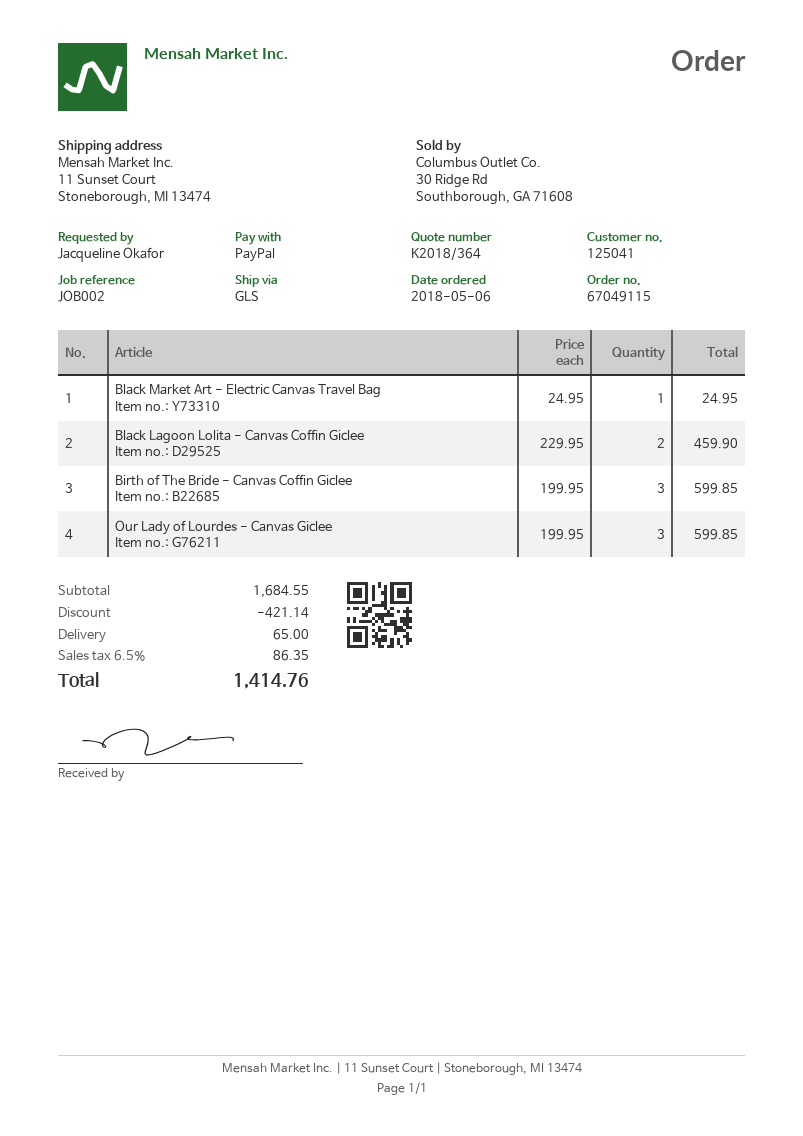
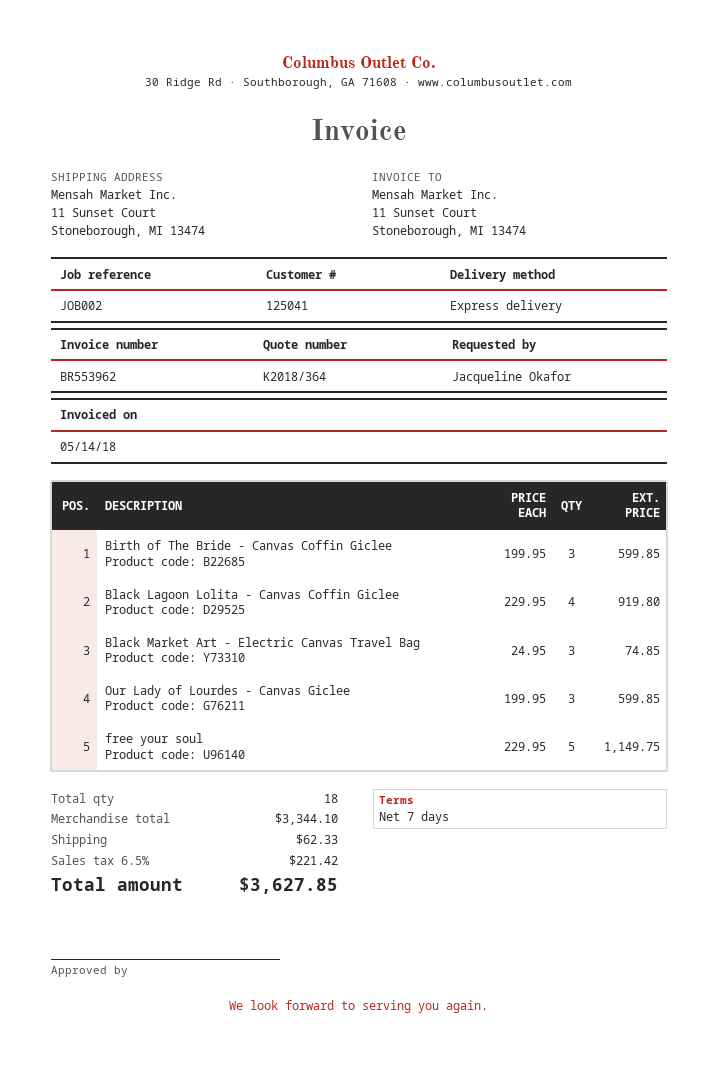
shipping method: GLS -> express
Black Market Art - Electric Canvas Travel Bag: 1 x 24.95 = 24.95 -> 3 x 24.95 = 74.85
Black Lagoon Lolita - Canvas Coffin Giclee: 2 x 229.95 = 459.90 -> 4 x 229.95 = 919.80
free your soul: none -> 5 x 229.95 = 1149.75
subtotal: 1684.55 -> 3344.10
discount: 421.14 -> none
shipping: 65.00 -> 62.33
tax: 6.5% = 86.35 -> 6.5% = 221.42
total: 1414.76 -> 3627.85

